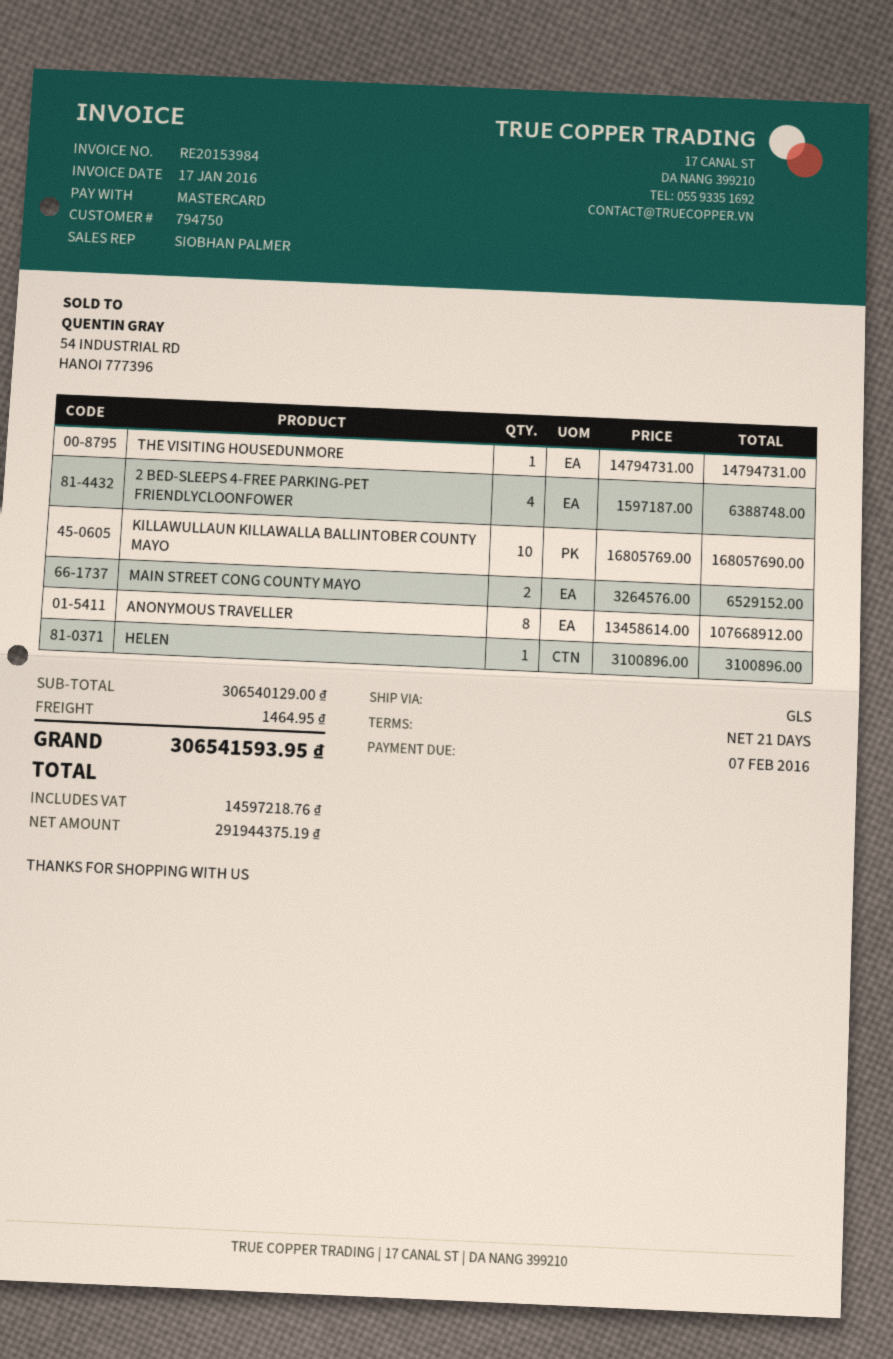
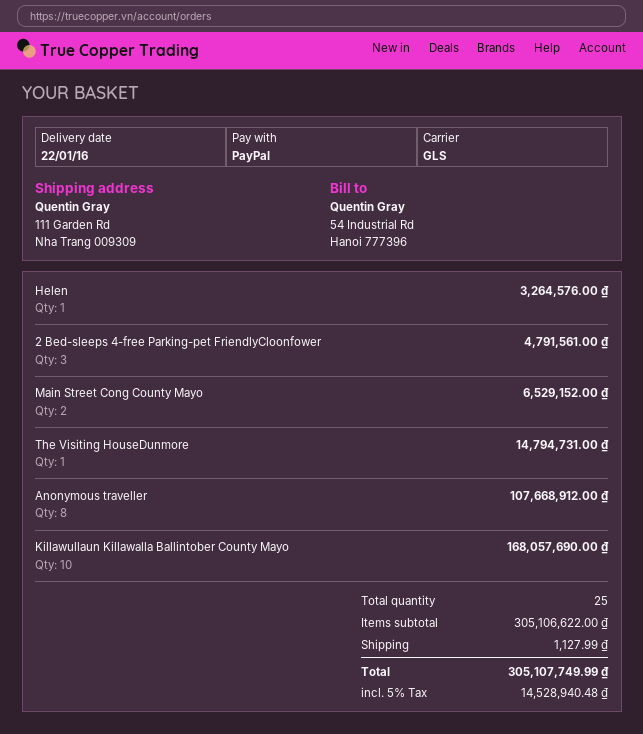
payment method: Mastercard -> PayPal
2 BED-SLEEPS 4-FREE PARKING-PET FRIENDLYCLOONFOWER: 4 for 6388748.00 -> 3 for 4791561.00
HELEN: 1 for 3100896.00 -> 1 for 3264576.00
subtotal: 306540129.00 -> 305106622.00
shipping: 1464.95 -> 1127.99
tax: 14597218.76 -> 14528940.48
total: 306541593.95 -> 305107749.99

